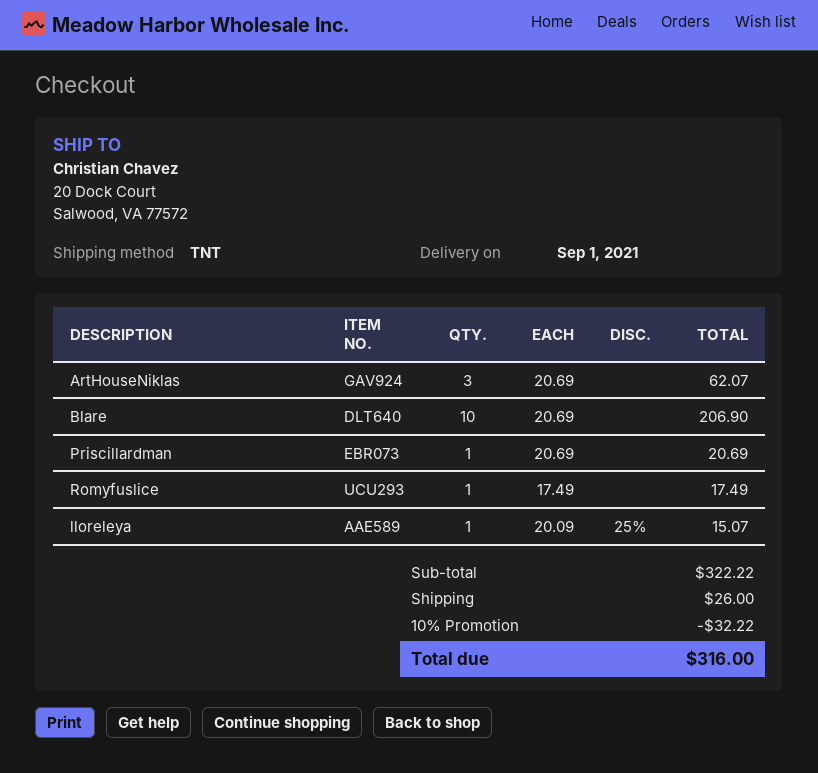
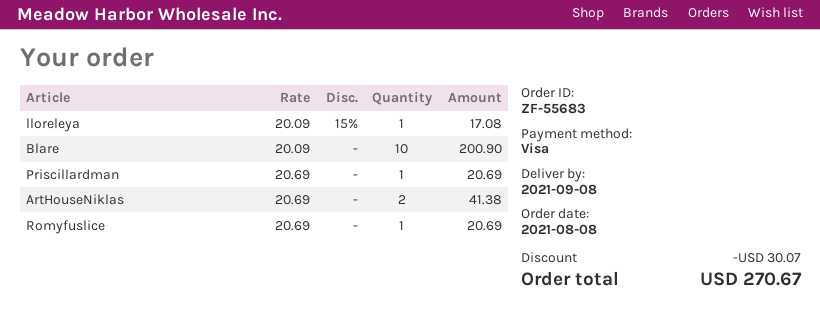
delivery date: 2021-09-01 -> 2021-09-08
ArtHouseNiklas: 3 x 20.69 = 62.07 -> 2 x 20.69 = 41.38
Blare: 10 x 20.69 = 206.90 -> 10 x 20.09 = 200.90
Romyfuslice: 1 x 17.49 = 17.49 -> 1 x 20.69 = 20.69
lloreleya: 1 x 20.09 - 25% = 15.07 -> 1 x 20.09 - 15% = 17.08
discount: 32.22 -> 30.07
shipping: 26.00 -> none
total: 316.00 -> 270.67

